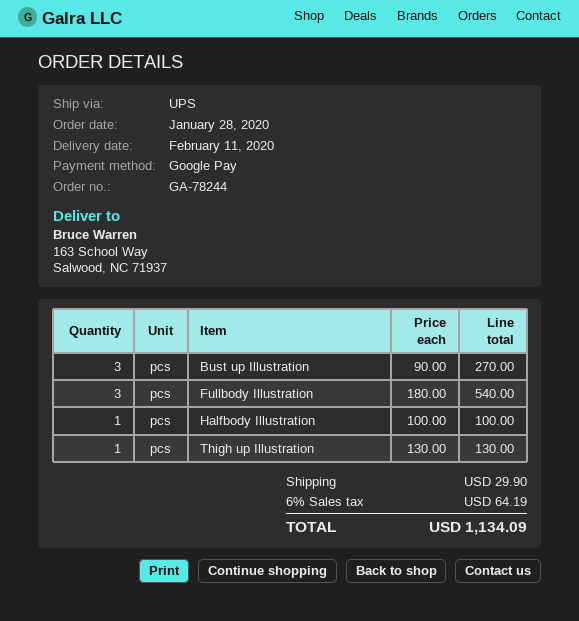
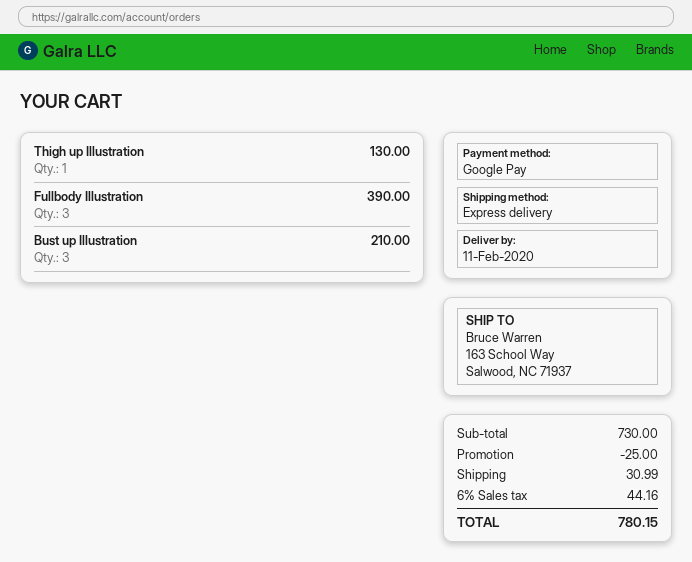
shipping method: UPS -> express
Bust up Illustration: 3 for 270.00 -> 3 for 210.00
Fullbody Illustration: 3 for 540.00 -> 3 for 390.00
Halfbody Illustration: 1 for 100.00 -> none
discount: none -> 25.00
shipping: 29.90 -> 30.99
tax: 6% = 64.19 -> 6% = 44.16
total: 1134.09 -> 780.15

